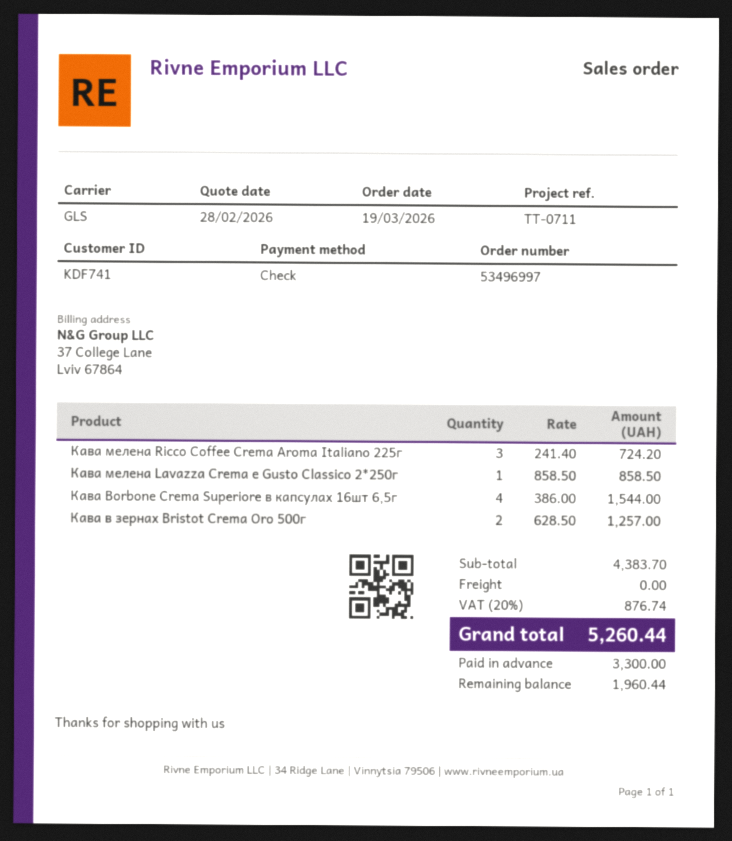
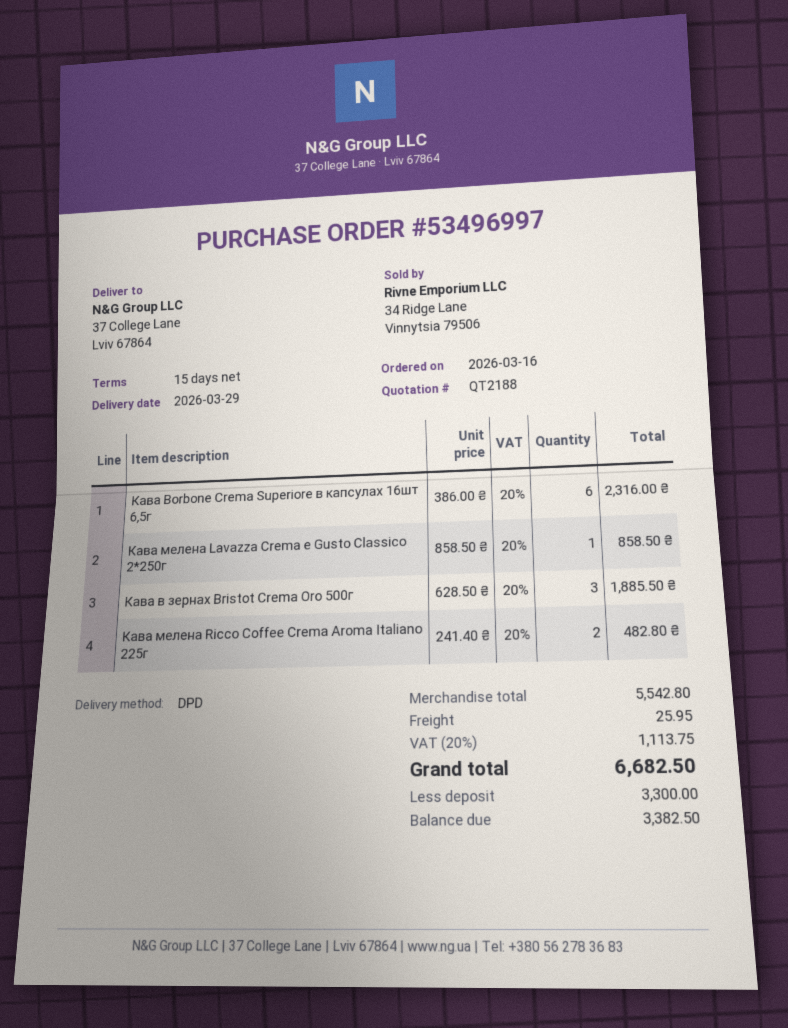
order date: 2026-03-19 -> 2026-03-16
shipping method: GLS -> DPD
Кава мелена Ricco Coffee Crema Aroma Italiano 225г: 3 x 241.40 = 724.20 -> 2 x 241.40 = 482.80
Кава Borbone Crema Superiore в капсулах 16шт 6,5г: 4 x 386.00 = 1544.00 -> 6 x 386.00 = 2316.00
Кава в зернах Bristot Crema Oro 500г: 2 x 628.50 = 1257.00 -> 3 x 628.50 = 1885.50
subtotal: 4383.70 -> 5542.80
shipping: 0.00 -> 25.95
tax: 20% = 876.74 -> 20% = 1113.75
total: 5260.44 -> 6682.50
balance: 1960.44 -> 3382.50

